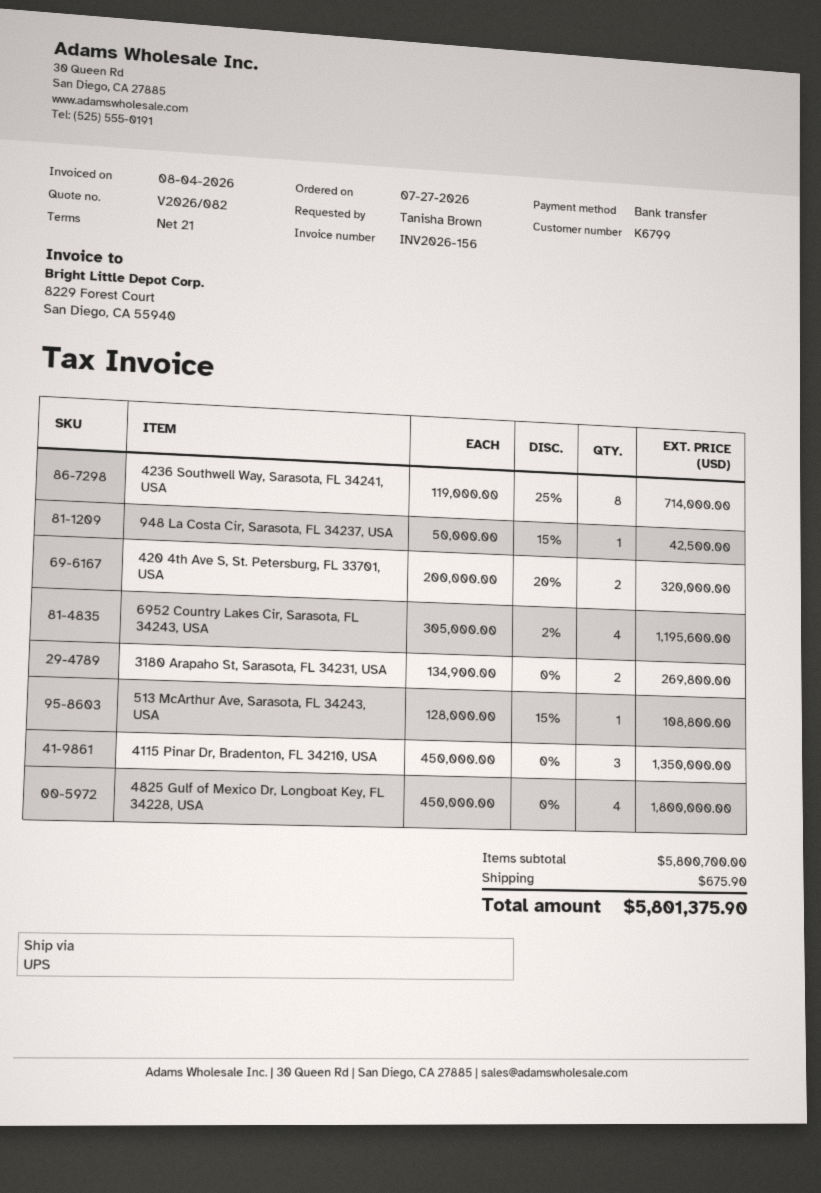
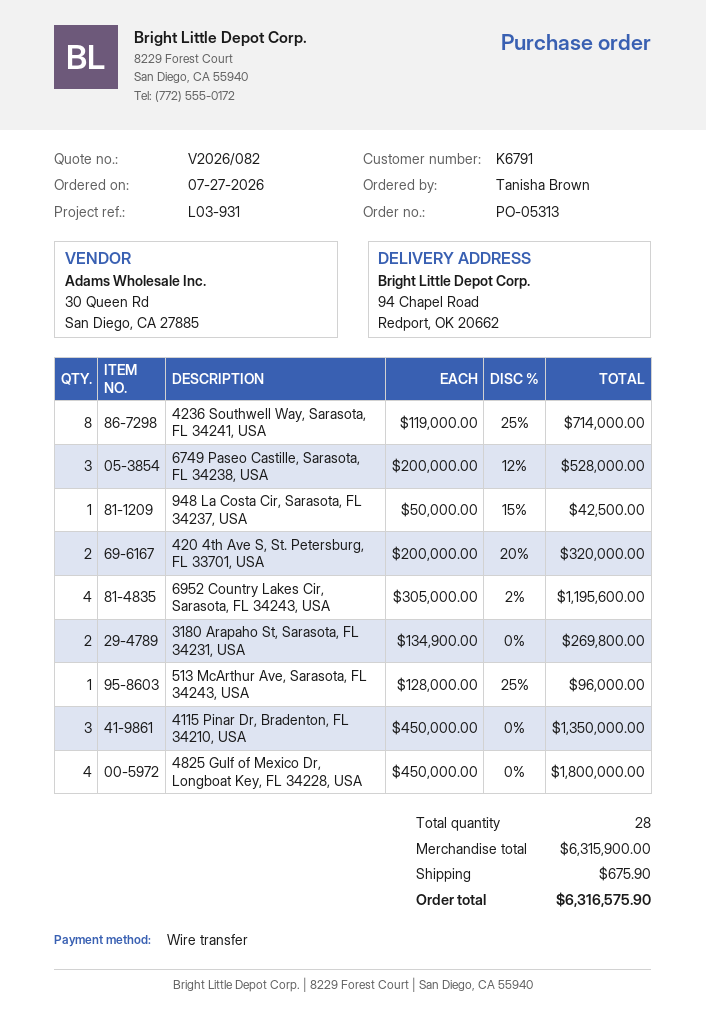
customer number: K6799 -> K6791
513 McArthur Ave, Sarasota, FL 34243, USA: 1 x 128000.00 - 15% = 108800.00 -> 1 x 128000.00 - 25% = 96000.00
6749 Paseo Castille, Sarasota, FL 34238, USA: none -> 3 x 200000.00 - 12% = 528000.00
subtotal: 5800700.00 -> 6315900.00
total: 5801375.90 -> 6316575.90

